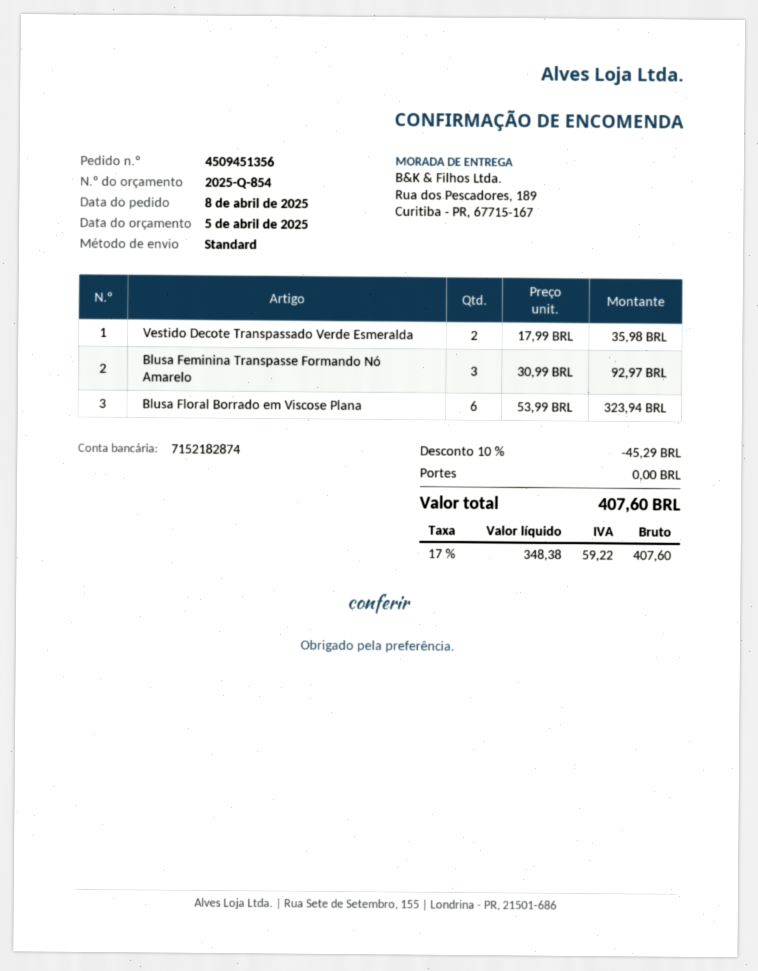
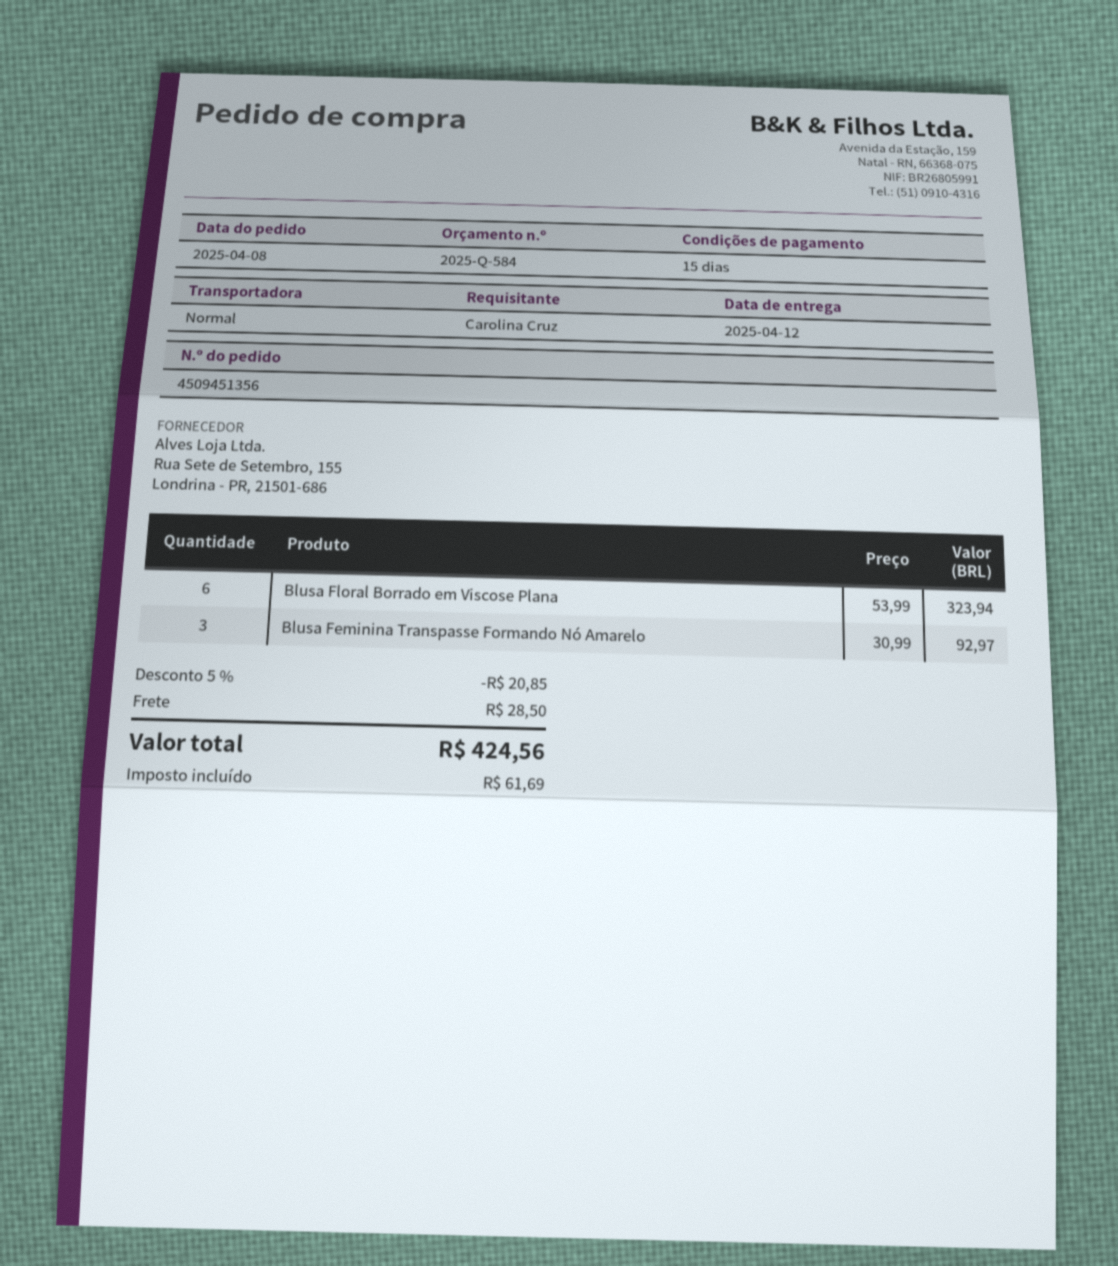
quote number: 2025-Q-854 -> 2025-Q-584
Vestido Decote Transpassado Verde Esmeralda: 2 x 17.99 = 35.98 -> none
discount: 10% = 45.29 -> 5% = 20.85
shipping: 0.00 -> 28.50
tax: 59.22 -> 61.69
total: 407.60 -> 424.56

